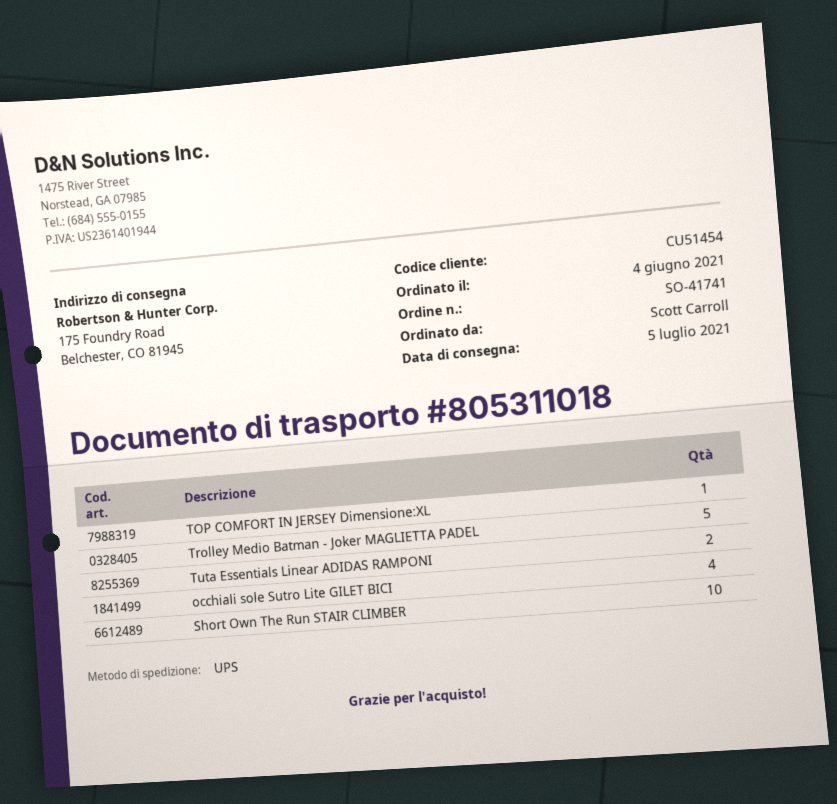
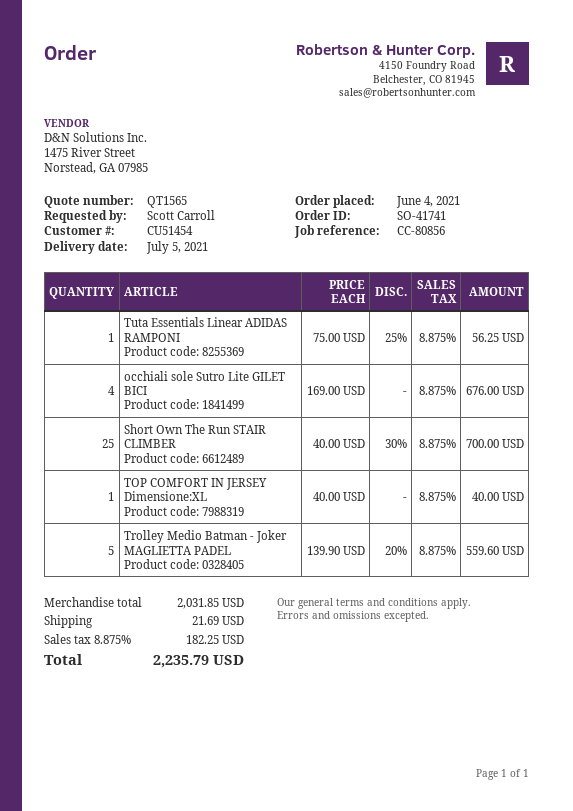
Tuta Essentials Linear ADIDAS RAMPONI: 2 -> 1
Short Own The Run STAIR CLIMBER: 10 -> 25

